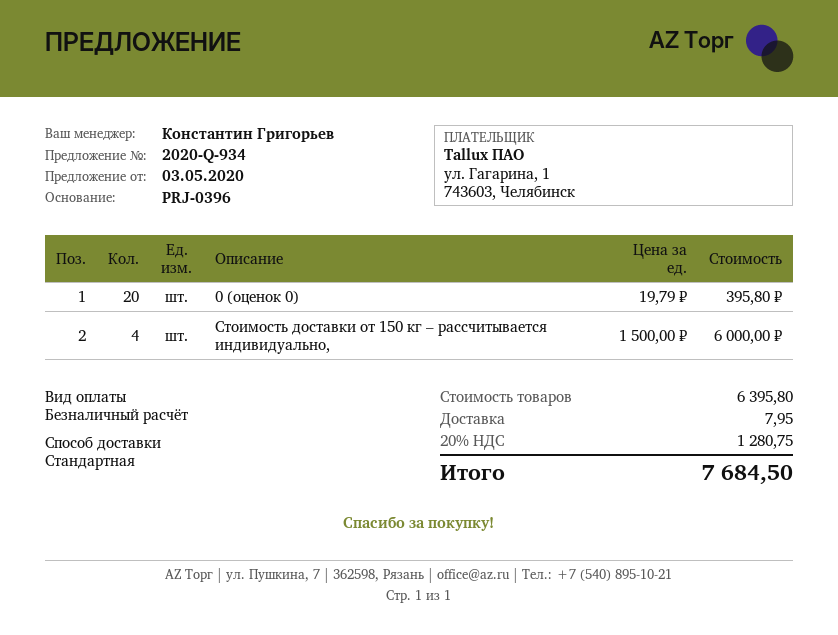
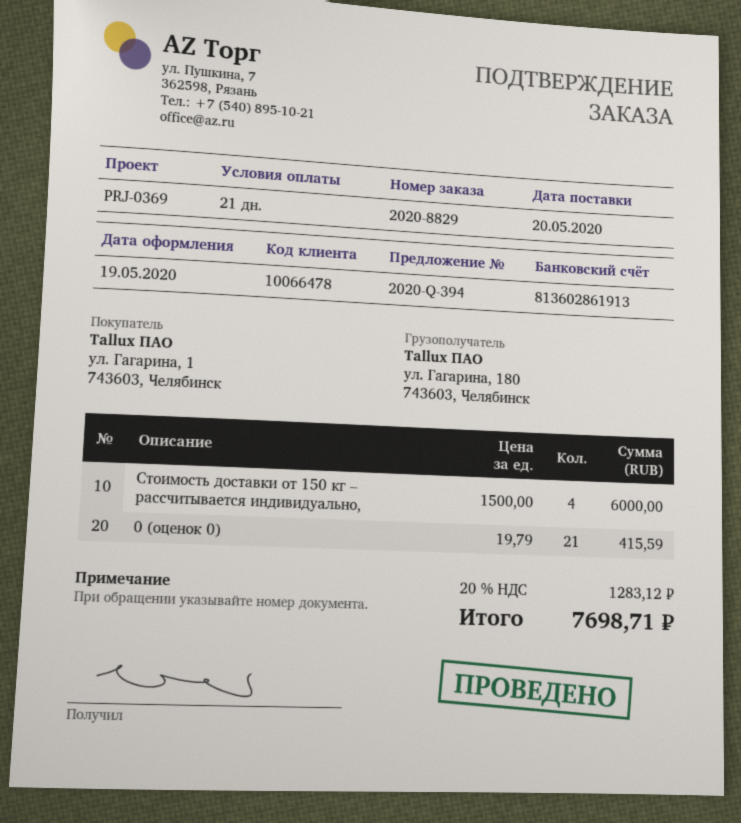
quote number: 2020-Q-934 -> 2020-Q-394
reference: PRJ-0396 -> PRJ-0369
0 (оценок 0): 20 x 19.79 = 395.80 -> 21 x 19.79 = 415.59
shipping: 7.95 -> none
tax: 20% = 1280.75 -> 20% = 1283.12
total: 7684.50 -> 7698.71

